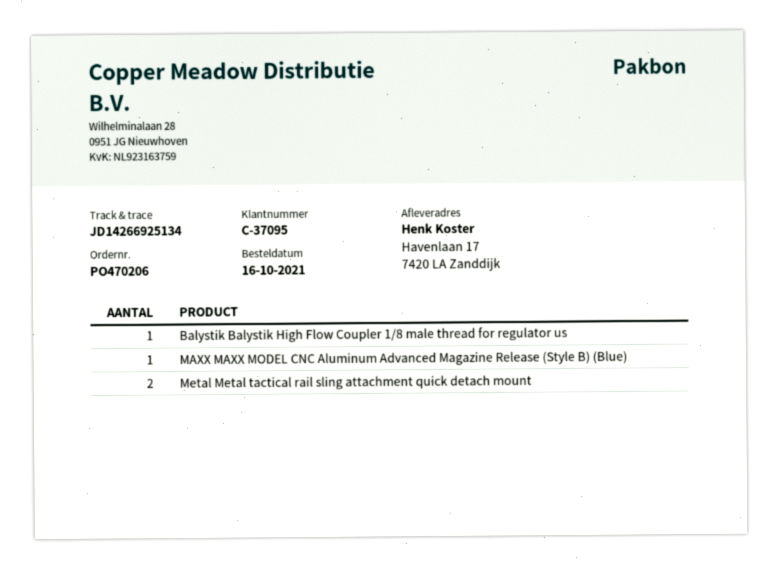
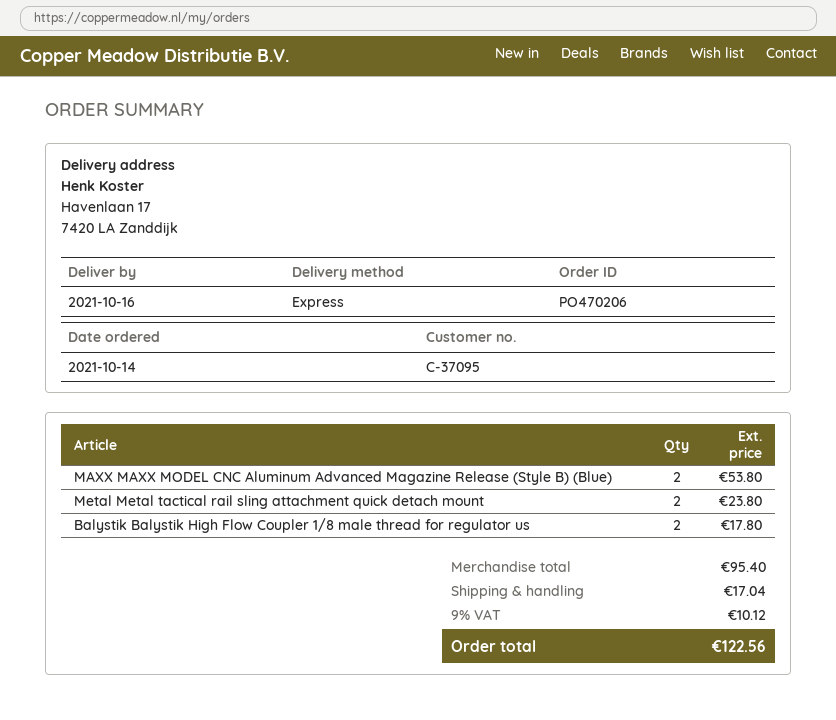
order date: 2021-10-16 -> 2021-10-14
Balystik Balystik High Flow Coupler 1/8 male thread for regulator us: 1 -> 2
MAXX MAXX MODEL CNC Aluminum Advanced Magazine Release (Style B) (Blue): 1 -> 2

